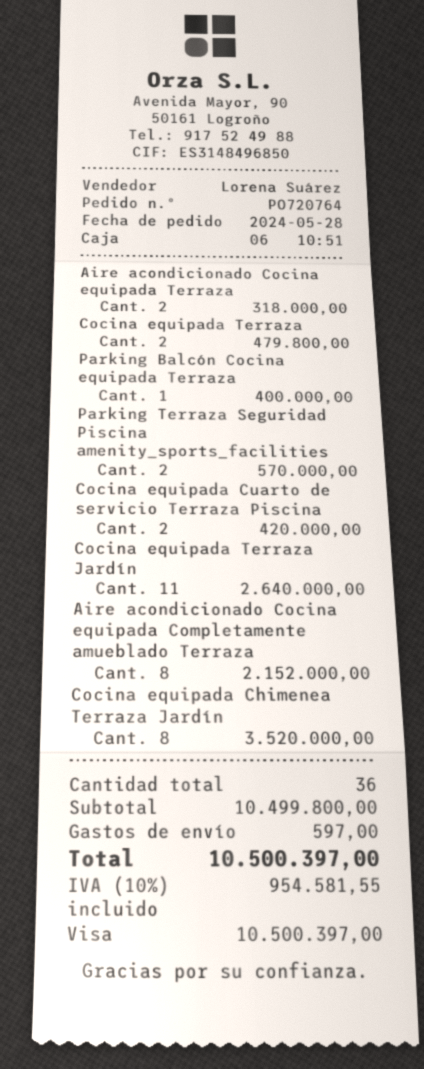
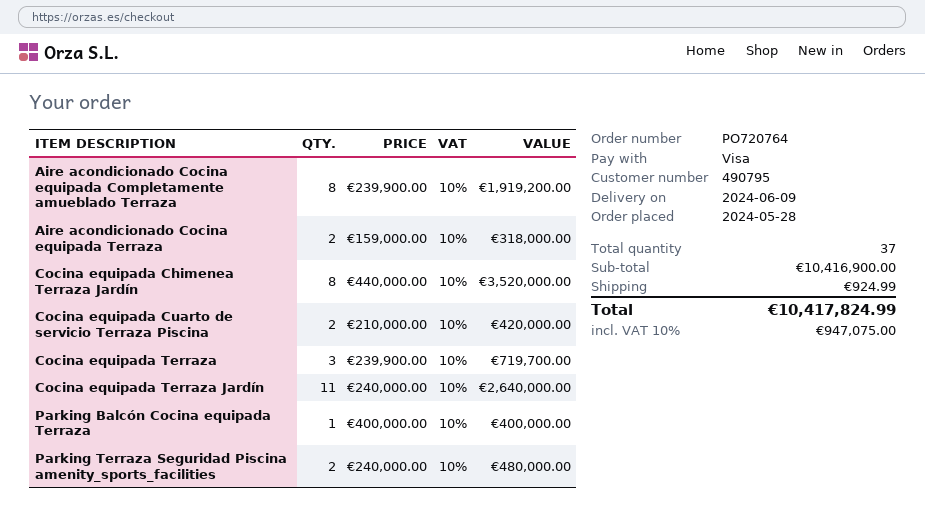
Cocina equipada Terraza: 2 for 479800.00 -> 3 for 719700.00
Parking Terraza Seguridad Piscina amenity_sports_facilities: 2 for 570000.00 -> 2 for 480000.00
Aire acondicionado Cocina equipada Completamente amueblado Terraza: 8 for 2152000.00 -> 8 for 1919200.00
total quantity: 36 -> 37
subtotal: 10499800.00 -> 10416900.00
shipping: 597.00 -> 924.99
tax: 10% = 954581.55 -> 10% = 947075.00
total: 10500397.00 -> 10417824.99

